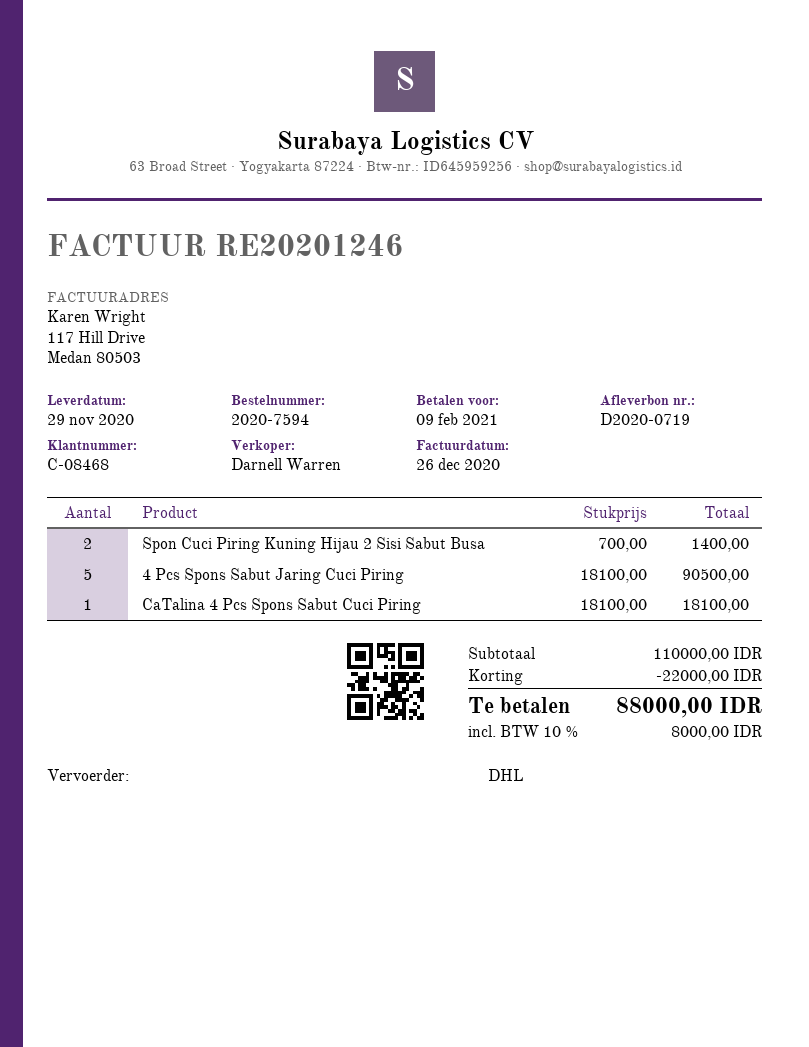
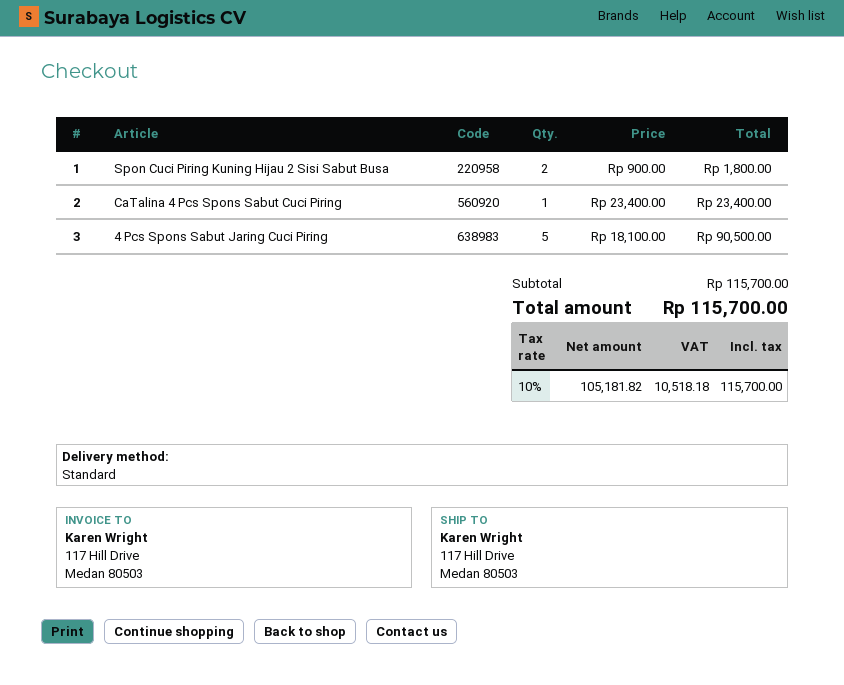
shipping method: DHL -> standard
Spon Cuci Piring Kuning Hijau 2 Sisi Sabut Busa: 2 x 700.00 = 1400.00 -> 2 x 900.00 = 1800.00
CaTalina 4 Pcs Spons Sabut Cuci Piring: 1 x 18100.00 = 18100.00 -> 1 x 23400.00 = 23400.00
subtotal: 110000.00 -> 115700.00
discount: 22000.00 -> none
tax: 10% = 8000.00 -> 10% = 10518.18
total: 88000.00 -> 115700.00

